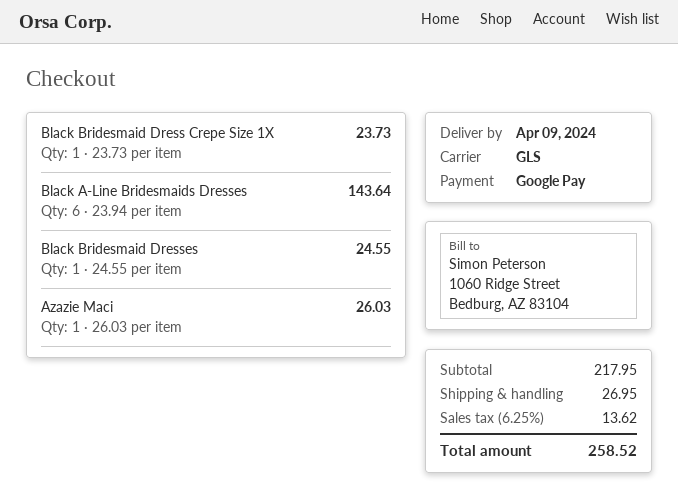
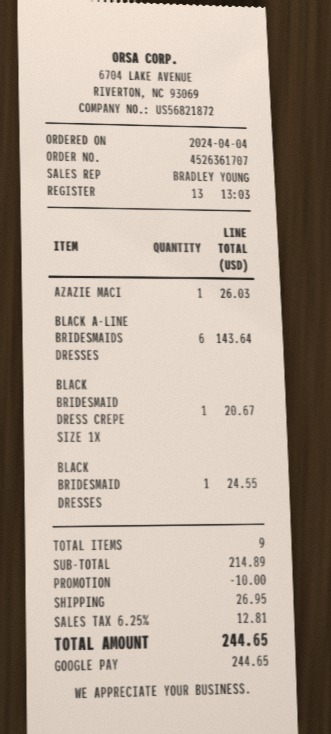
Black Bridesmaid Dress Crepe Size 1X: 1 for 23.73 -> 1 for 20.67
subtotal: 217.95 -> 214.89
discount: none -> 10.00
tax: 6.25% = 13.62 -> 6.25% = 12.81
total: 258.52 -> 244.65

